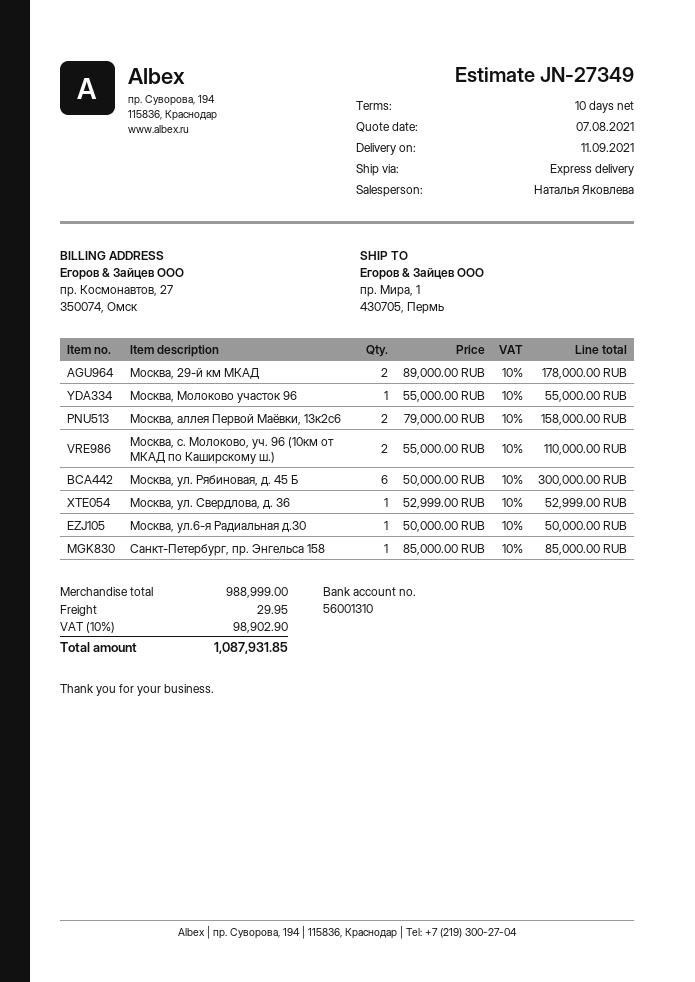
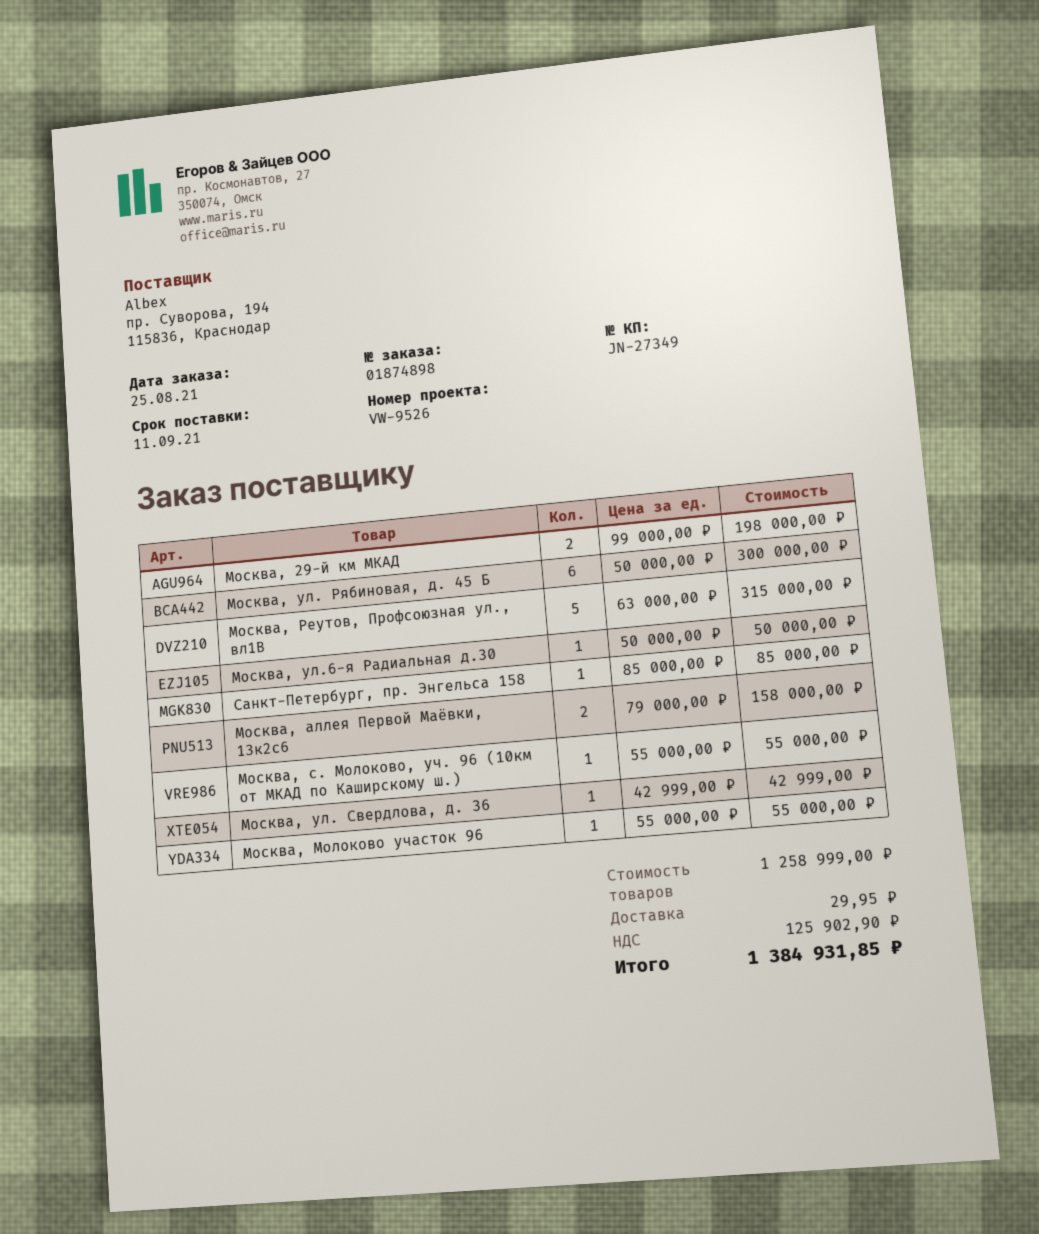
Москва, 29-й км МКАД: 2 x 89000.00 = 178000.00 -> 2 x 99000.00 = 198000.00
Москва, с. Молоково, уч. 96 (10км от МКАД по Каширскому ш.): 2 x 55000.00 = 110000.00 -> 1 x 55000.00 = 55000.00
Москва, ул. Свердлова, д. 36: 1 x 52999.00 = 52999.00 -> 1 x 42999.00 = 42999.00
Москва, Реутов, Профсоюзная ул., вл1В: none -> 5 x 63000.00 = 315000.00
subtotal: 988999.00 -> 1258999.00
tax: 98902.90 -> 125902.90
total: 1087931.85 -> 1384931.85

